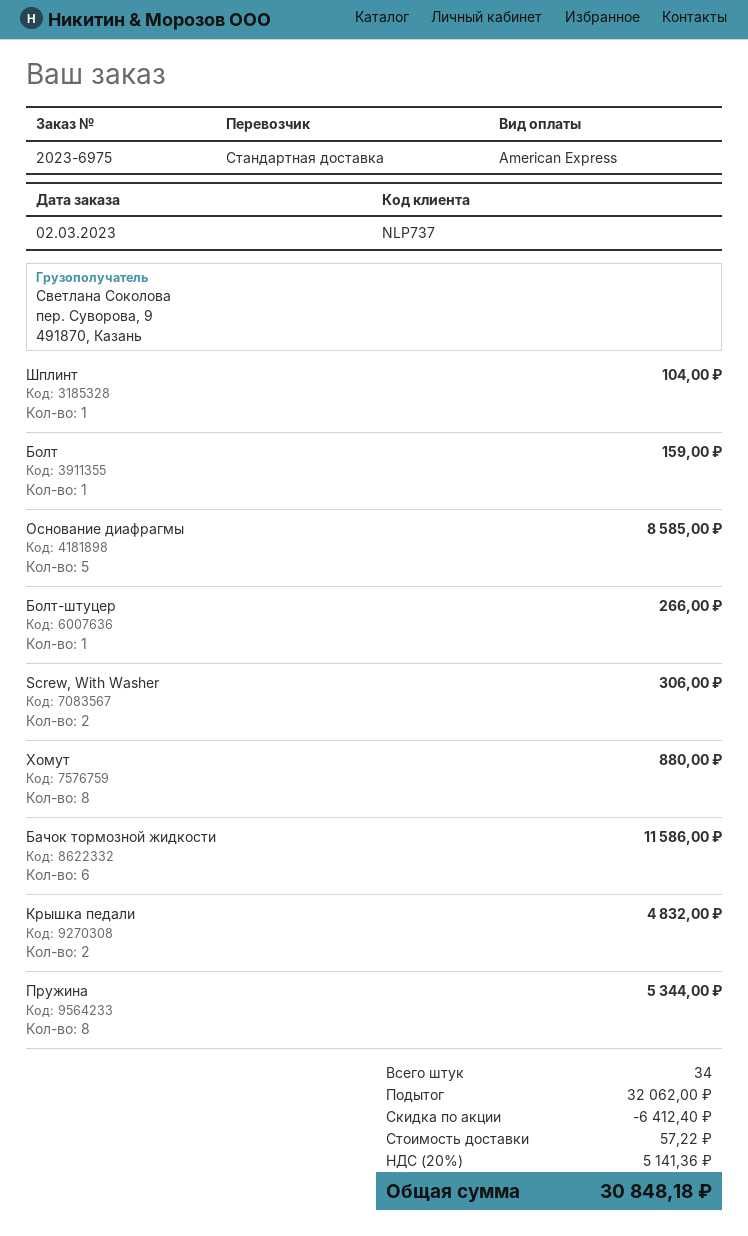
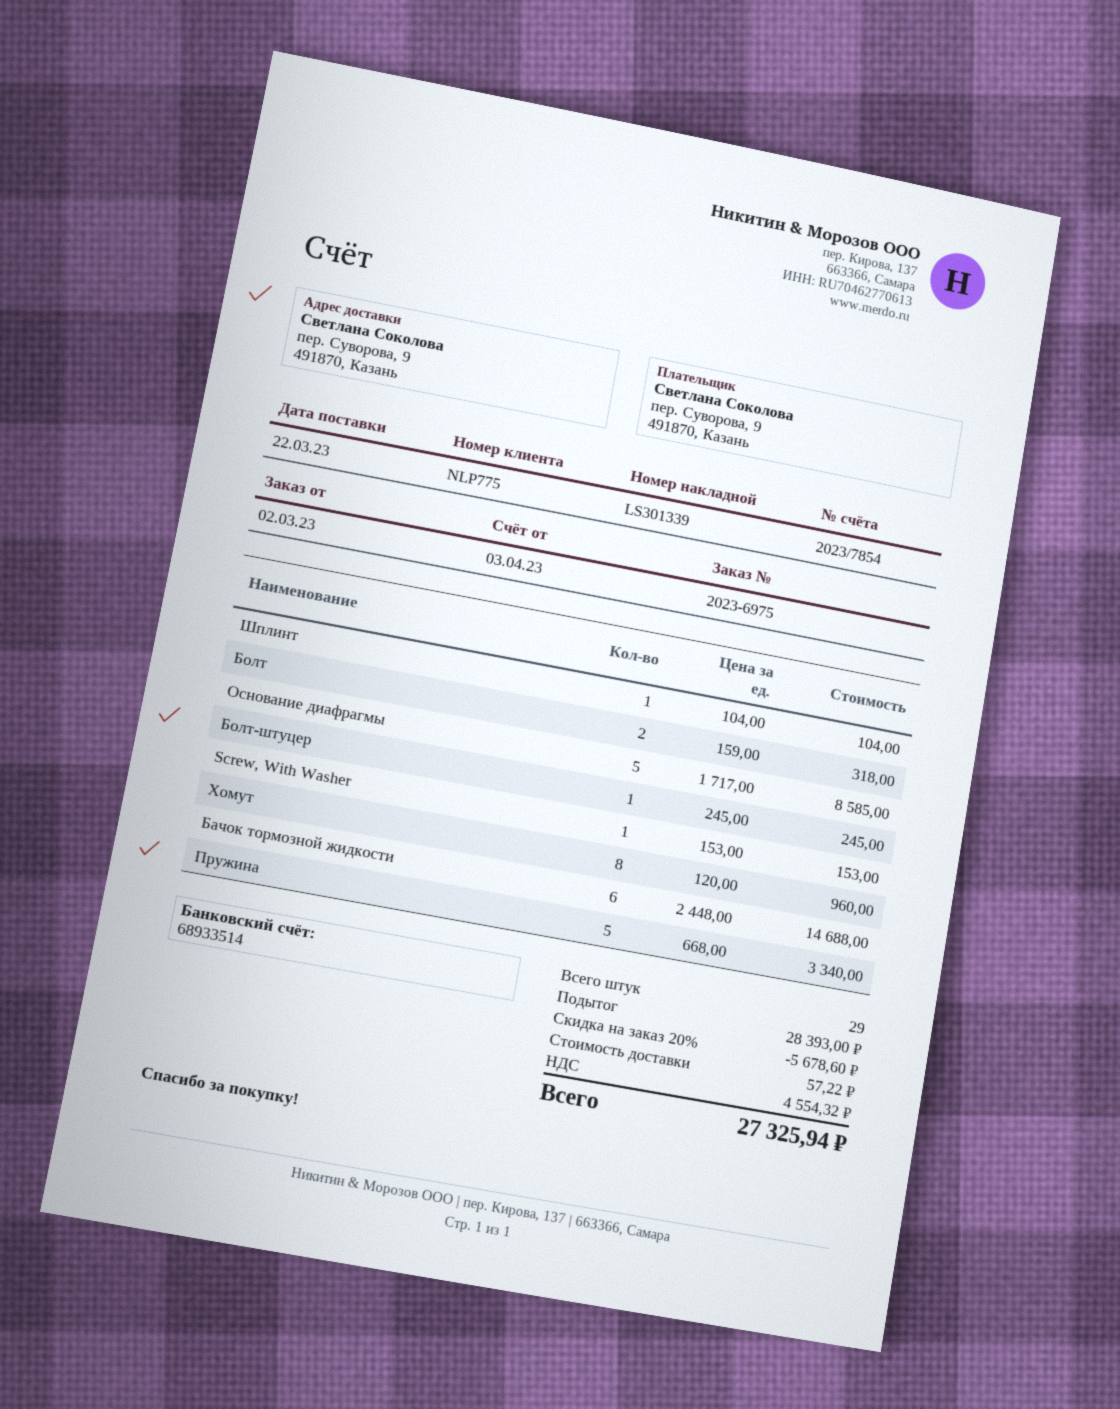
customer number: NLP737 -> NLP775
Болт: 1 for 159.00 -> 2 for 318.00
Болт-штуцер: 1 for 266.00 -> 1 for 245.00
Screw, With Washer: 2 for 306.00 -> 1 for 153.00
Хомут: 8 for 880.00 -> 8 for 960.00
Бачок тормозной жидкости: 6 for 11586.00 -> 6 for 14688.00
Крышка педали: 2 for 4832.00 -> none
Пружина: 8 for 5344.00 -> 5 for 3340.00
total quantity: 34 -> 29
subtotal: 32062.00 -> 28393.00
discount: 6412.40 -> 5678.60
tax: 5141.36 -> 4554.32
total: 30848.18 -> 27325.94

